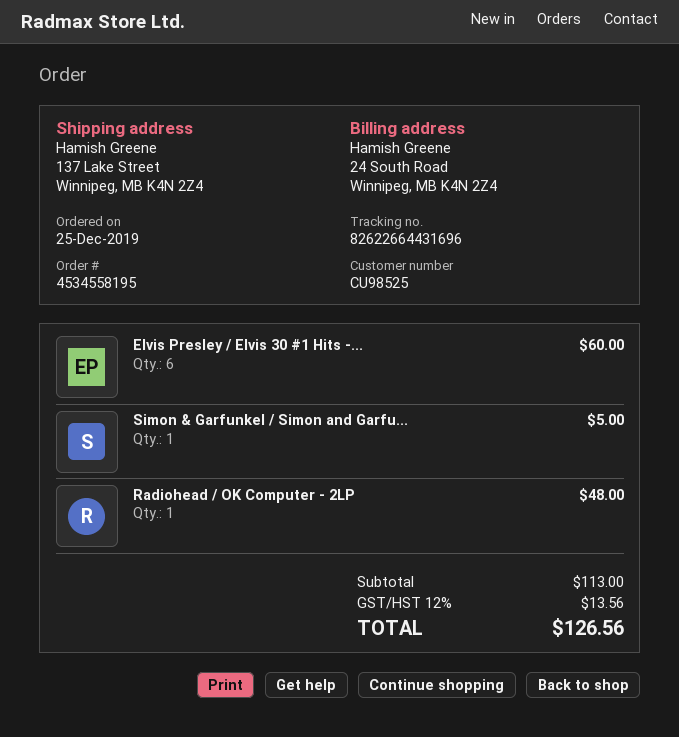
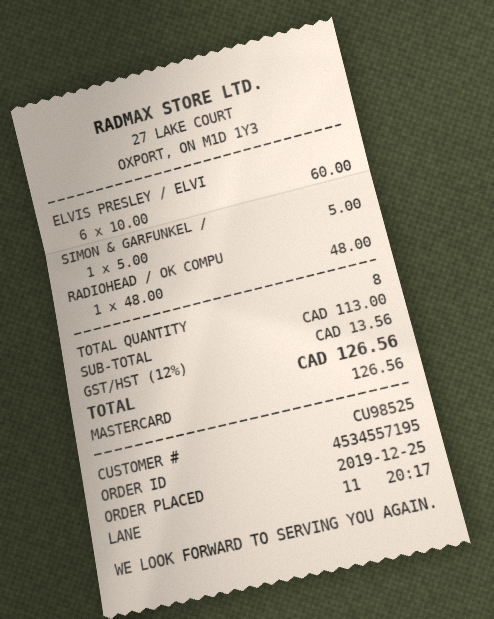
order number: 4534558195 -> 4534557195

